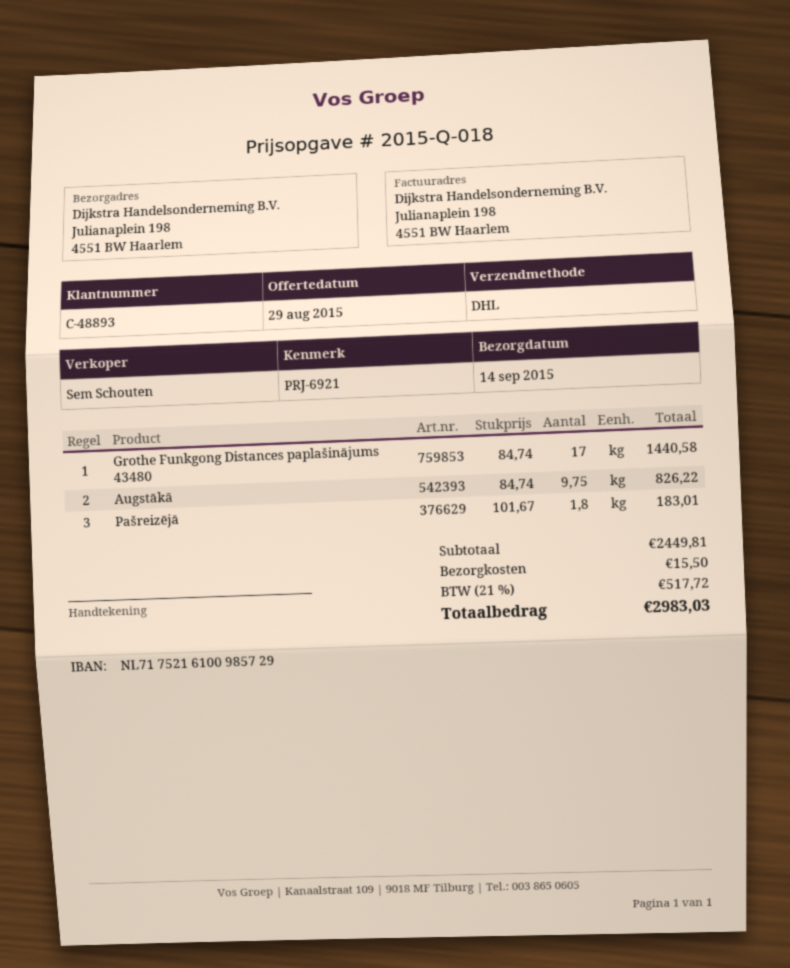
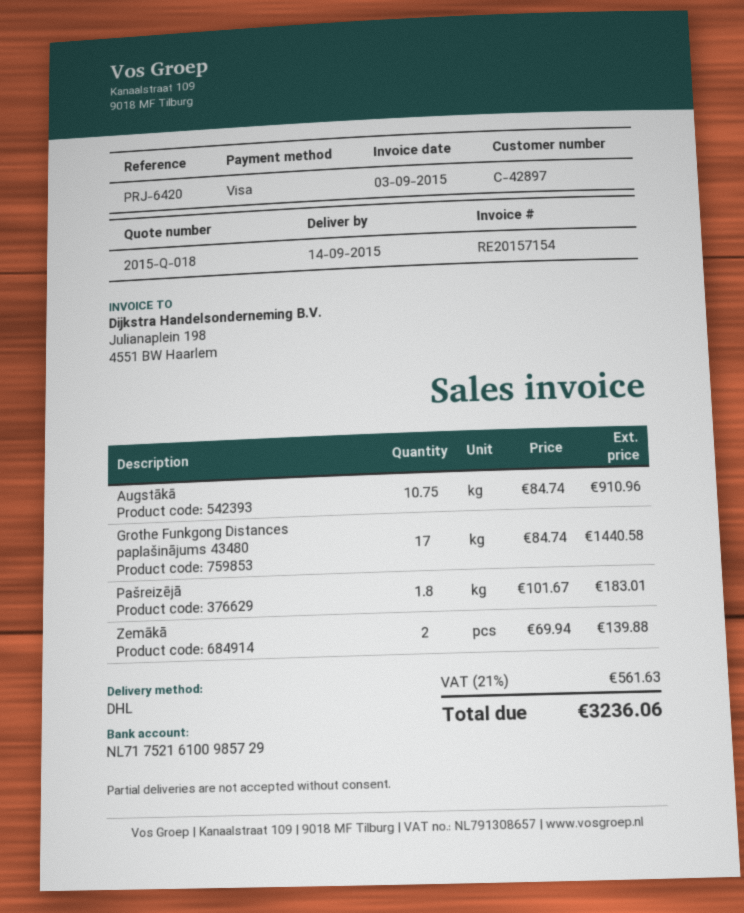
customer number: C-48893 -> C-42897
reference: PRJ-6921 -> PRJ-6420
Augstākā: 9.75 x 84.74 = 826.22 -> 10.75 x 84.74 = 910.96
Zemākā: none -> 2 x 69.94 = 139.88
shipping: 15.50 -> none
tax: 21% = 517.72 -> 21% = 561.63
total: 2983.03 -> 3236.06

